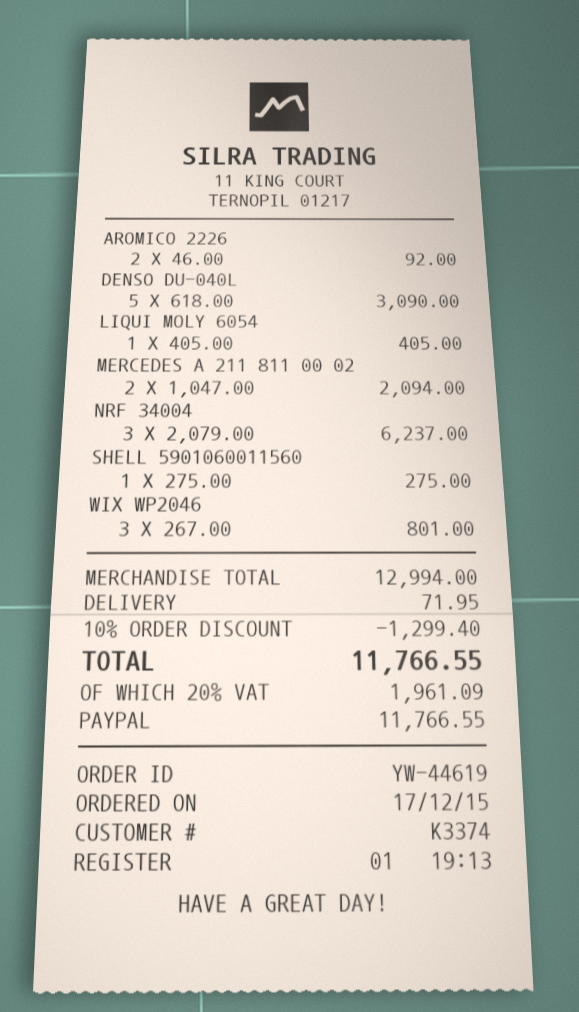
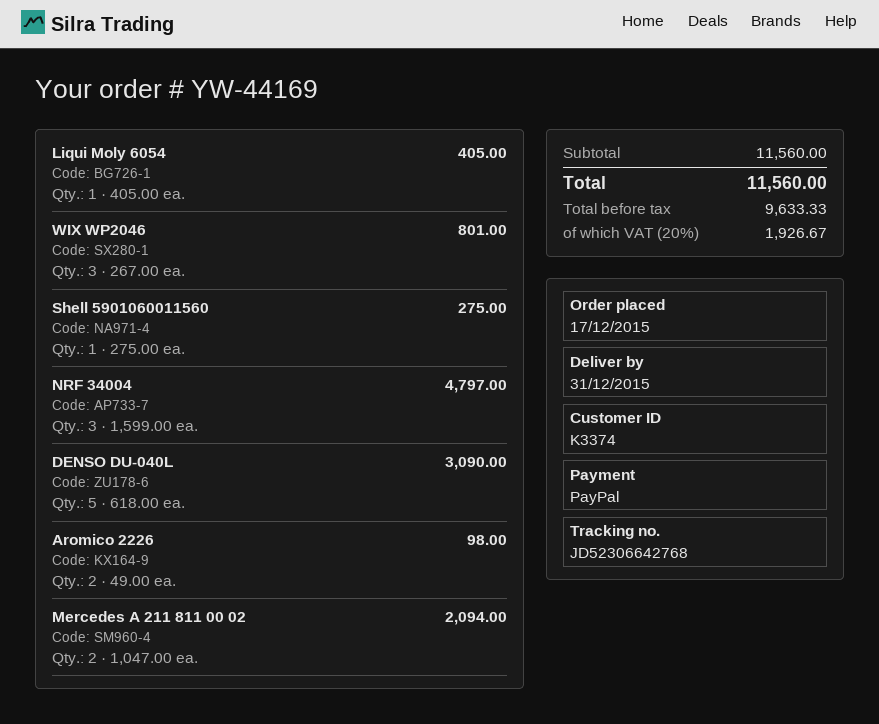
order number: YW-44619 -> YW-44169
AROMICO 2226: 2 x 46.00 = 92.00 -> 2 x 49.00 = 98.00
NRF 34004: 3 x 2079.00 = 6237.00 -> 3 x 1599.00 = 4797.00
subtotal: 12994.00 -> 11560.00
discount: 10% = 1299.40 -> none
shipping: 71.95 -> none
tax: 20% = 1961.09 -> 20% = 1926.67
total: 11766.55 -> 11560.00

